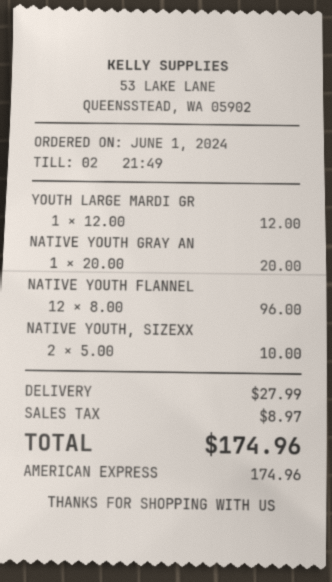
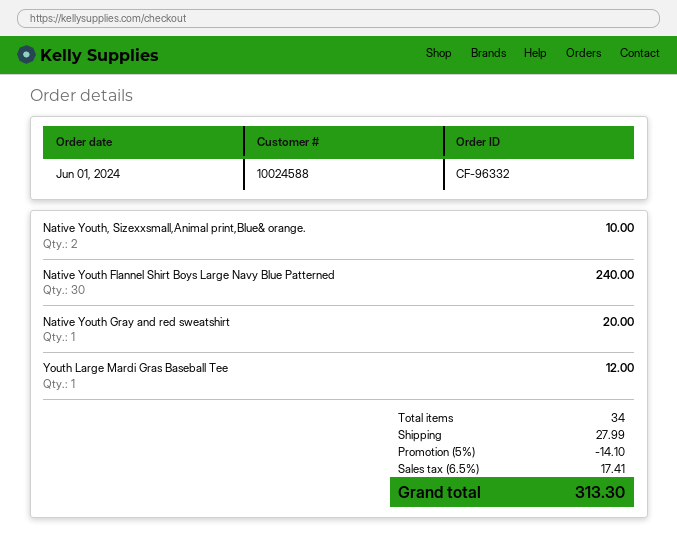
NATIVE YOUTH FLANNEL: 12 for 96.00 -> 30 for 240.00
discount: none -> 5% = 14.10
tax: 8.97 -> 17.41
total: 174.96 -> 313.30

